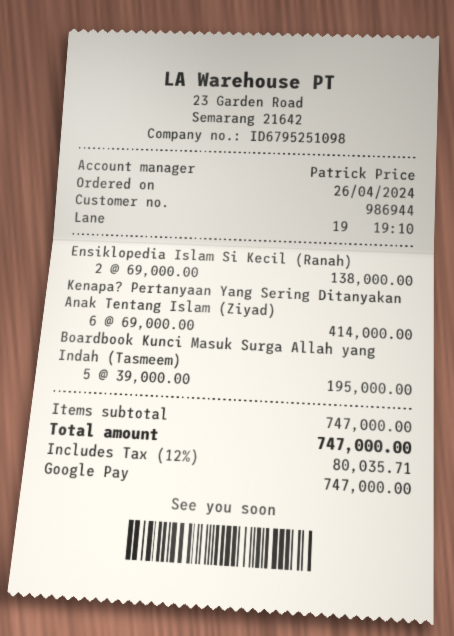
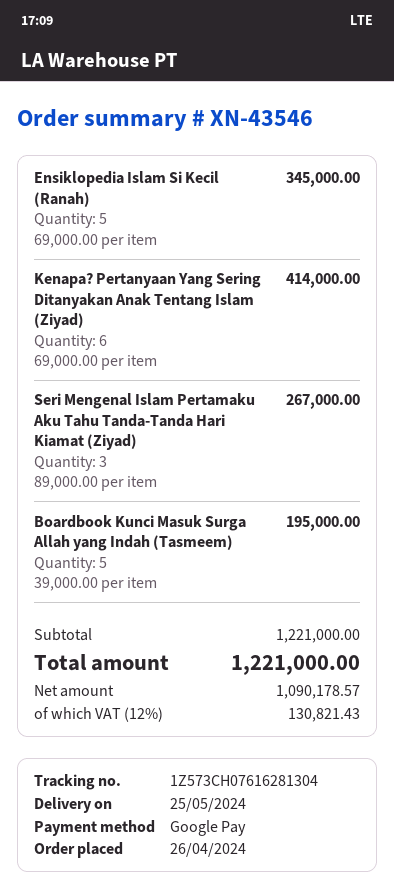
Ensiklopedia Islam Si Kecil (Ranah): 2 x 69000.00 = 138000.00 -> 5 x 69000.00 = 345000.00
Seri Mengenal Islam Pertamaku Aku Tahu Tanda-Tanda Hari Kiamat (Ziyad): none -> 3 x 89000.00 = 267000.00
subtotal: 747000.00 -> 1221000.00
tax: 12% = 80035.71 -> 12% = 130821.43
total: 747000.00 -> 1221000.00

